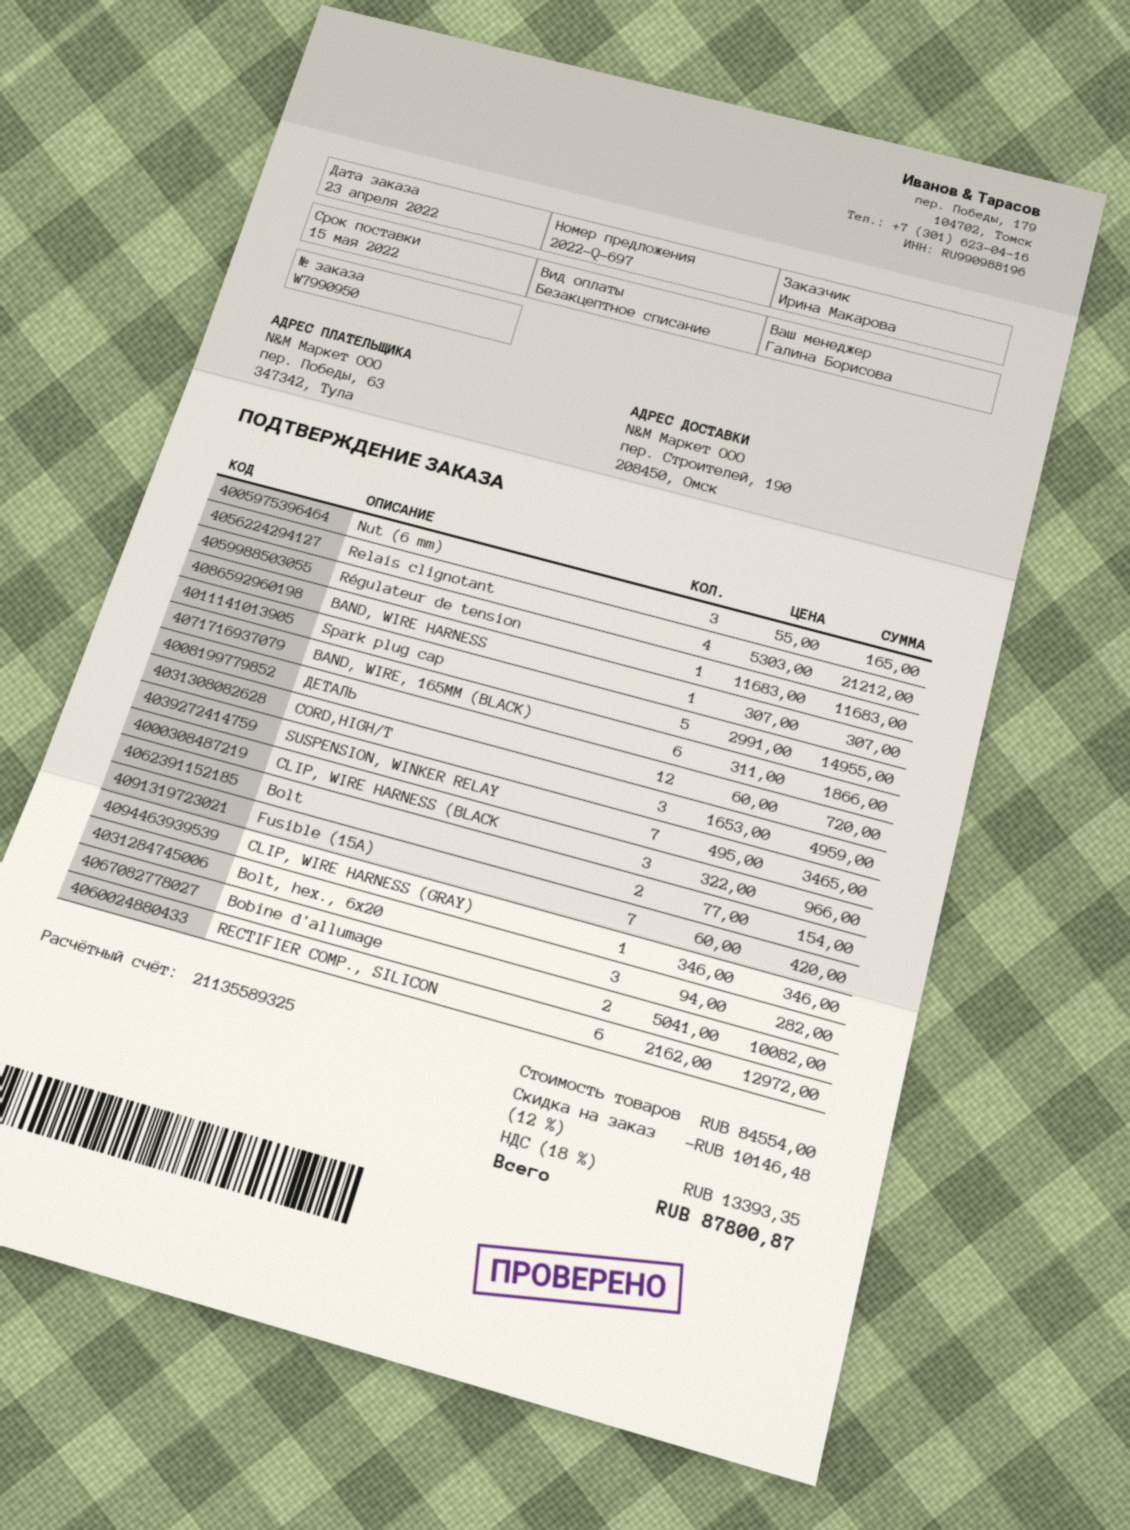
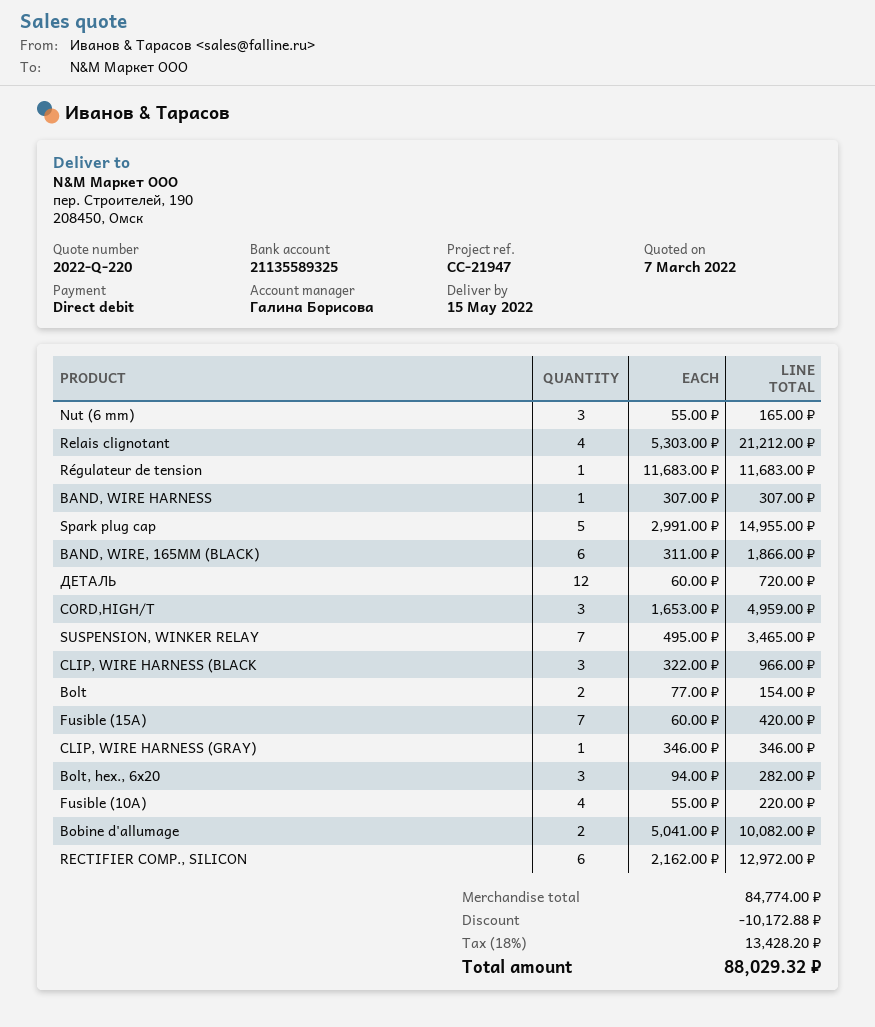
quote number: 2022-Q-697 -> 2022-Q-220
Fusible (10A): none -> 4 x 55.00 = 220.00
subtotal: 84554.00 -> 84774.00
discount: 10146.48 -> 10172.88
tax: 18% = 13393.35 -> 18% = 13428.20
total: 87800.87 -> 88029.32

